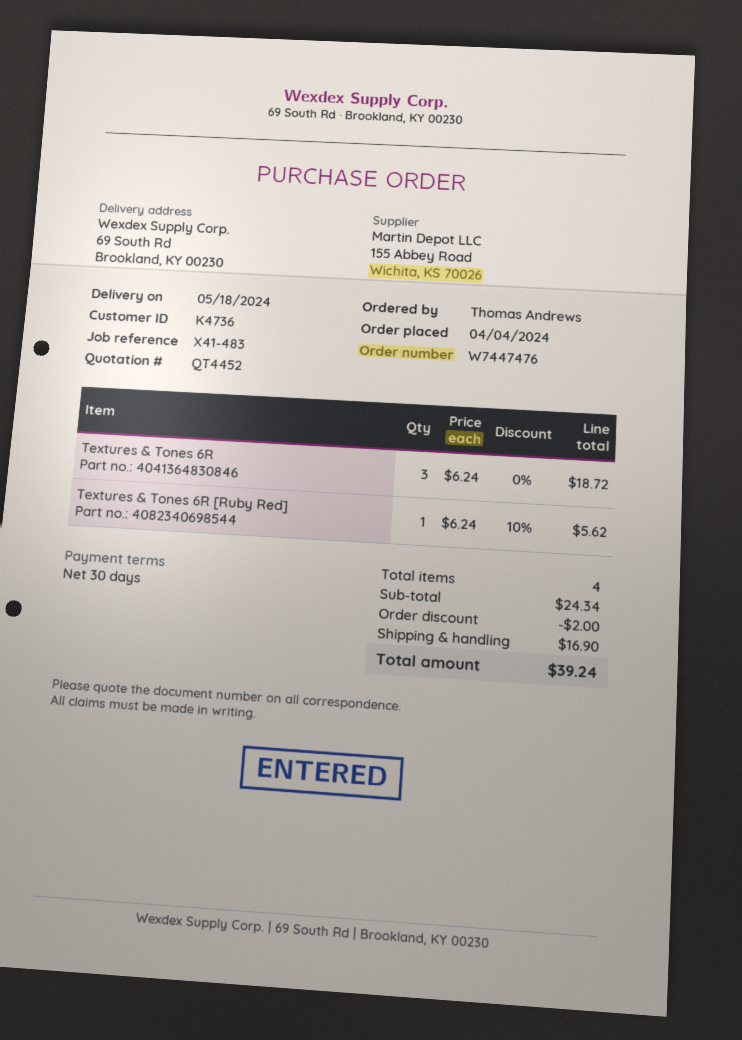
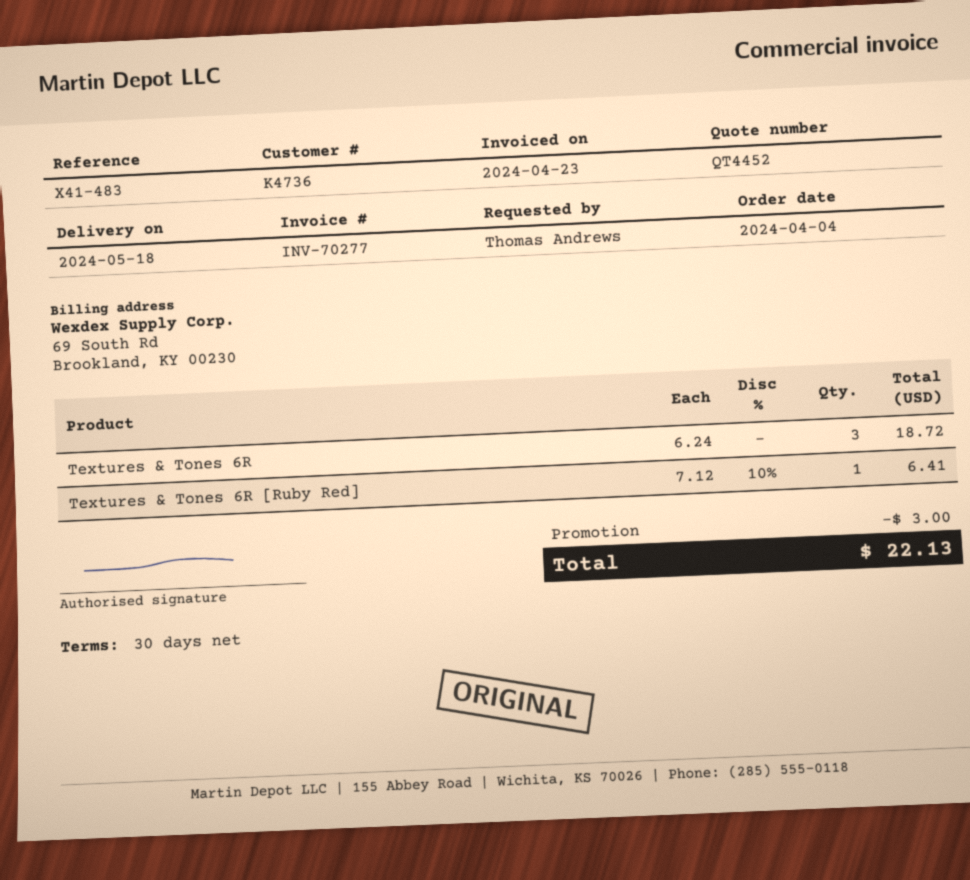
Textures & Tones 6R [Ruby Red]: 1 x 6.24 - 10% = 5.62 -> 1 x 7.12 - 10% = 6.41
discount: 2.00 -> 3.00
shipping: 16.90 -> none
total: 39.24 -> 22.13

